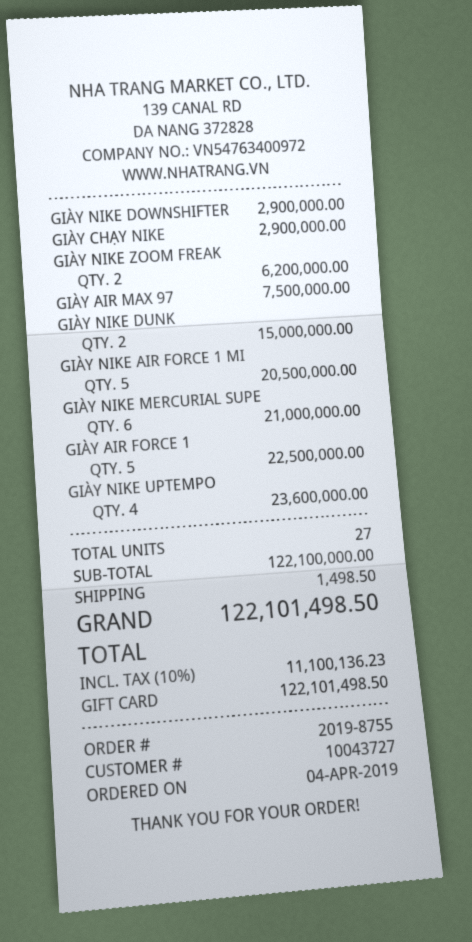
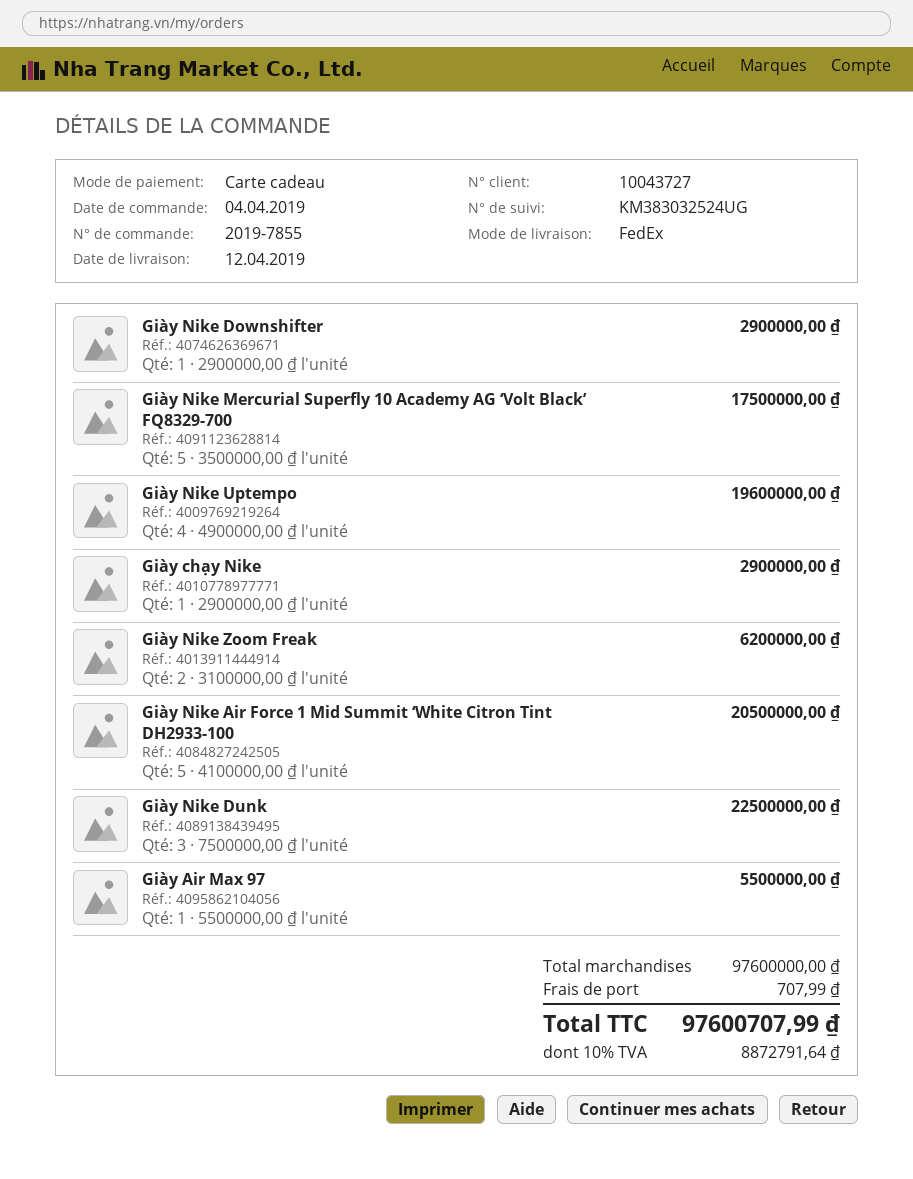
order number: 2019-8755 -> 2019-7855
GIÀY AIR MAX 97: 1 for 7500000.00 -> 1 for 5500000.00
GIÀY NIKE DUNK: 2 for 15000000.00 -> 3 for 22500000.00
GIÀY NIKE MERCURIAL SUPE: 6 for 21000000.00 -> 5 for 17500000.00
GIÀY AIR FORCE 1: 5 for 22500000.00 -> none
GIÀY NIKE UPTEMPO: 4 for 23600000.00 -> 4 for 19600000.00
subtotal: 122100000.00 -> 97600000.00
shipping: 1498.50 -> 707.99
tax: 10% = 11100136.23 -> 10% = 8872791.64
total: 122101498.50 -> 97600707.99

